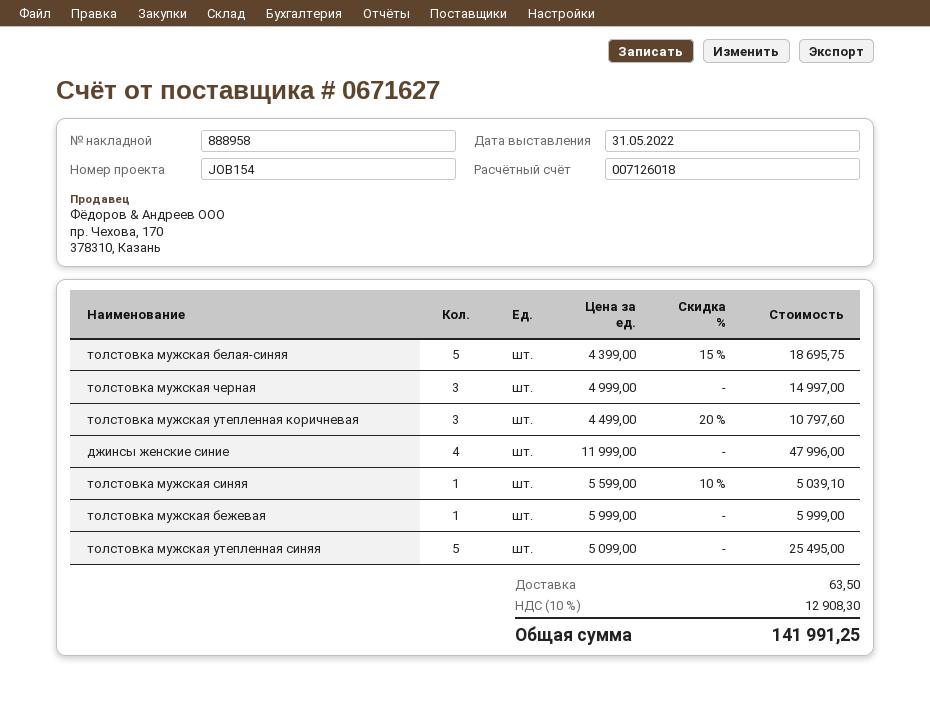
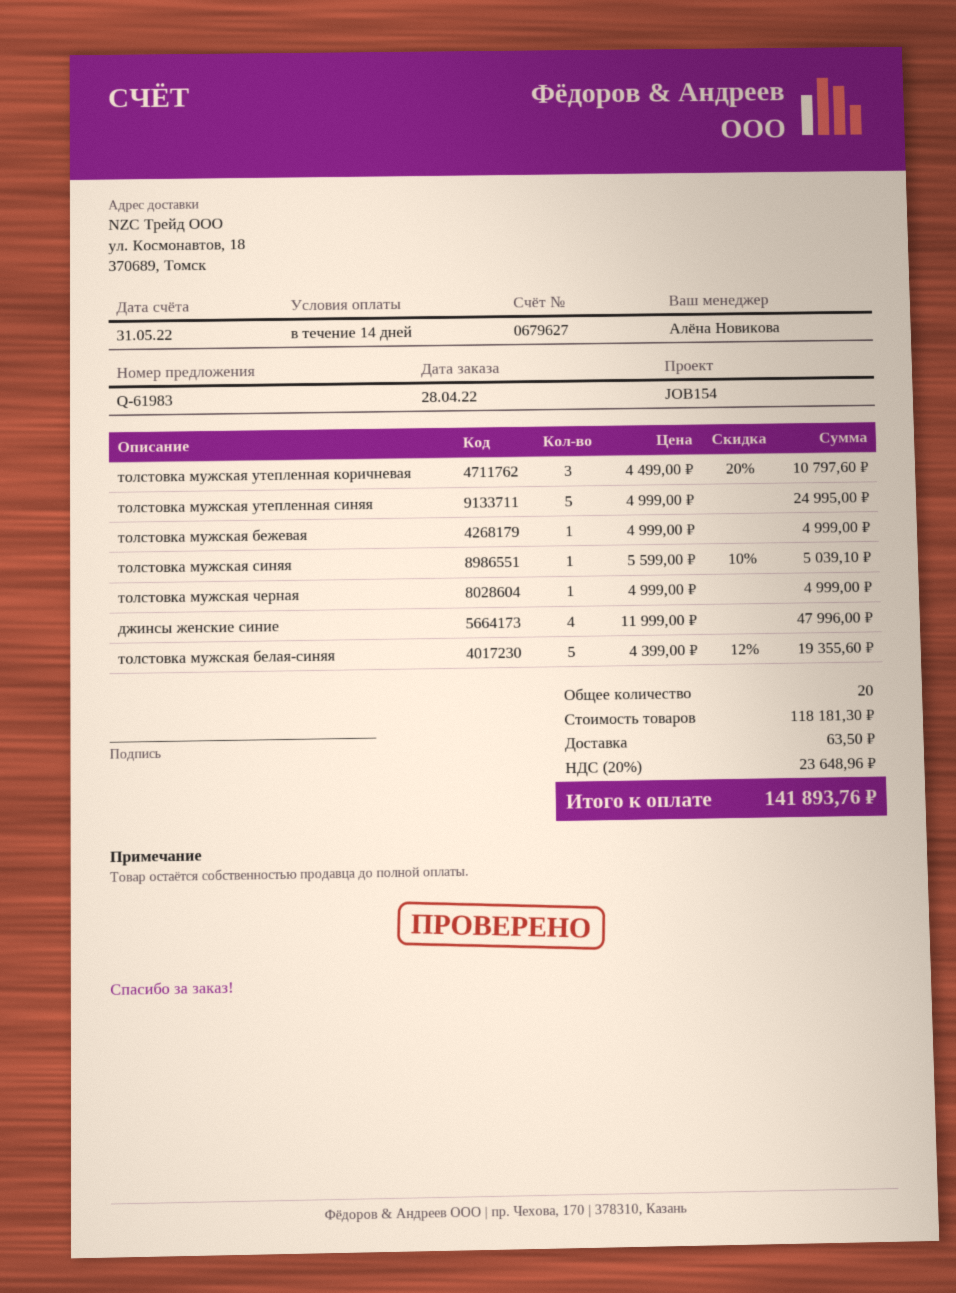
invoice number: 0671627 -> 0679627
толстовка мужская белая-синяя: 5 x 4399.00 - 15% = 18695.75 -> 5 x 4399.00 - 12% = 19355.60
толстовка мужская черная: 3 x 4999.00 = 14997.00 -> 1 x 4999.00 = 4999.00
толстовка мужская бежевая: 1 x 5999.00 = 5999.00 -> 1 x 4999.00 = 4999.00
толстовка мужская утепленная синяя: 5 x 5099.00 = 25495.00 -> 5 x 4999.00 = 24995.00
tax: 10% = 12908.30 -> 20% = 23648.96
total: 141991.25 -> 141893.76

